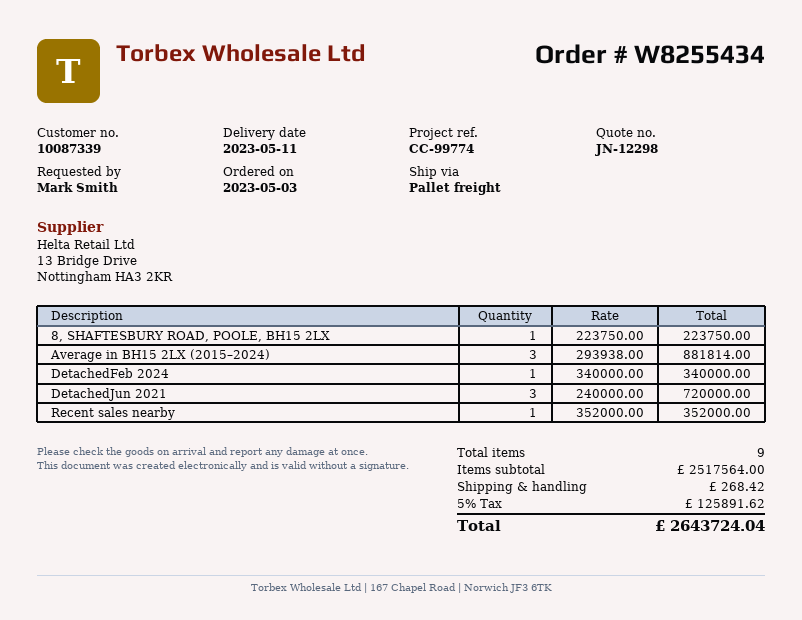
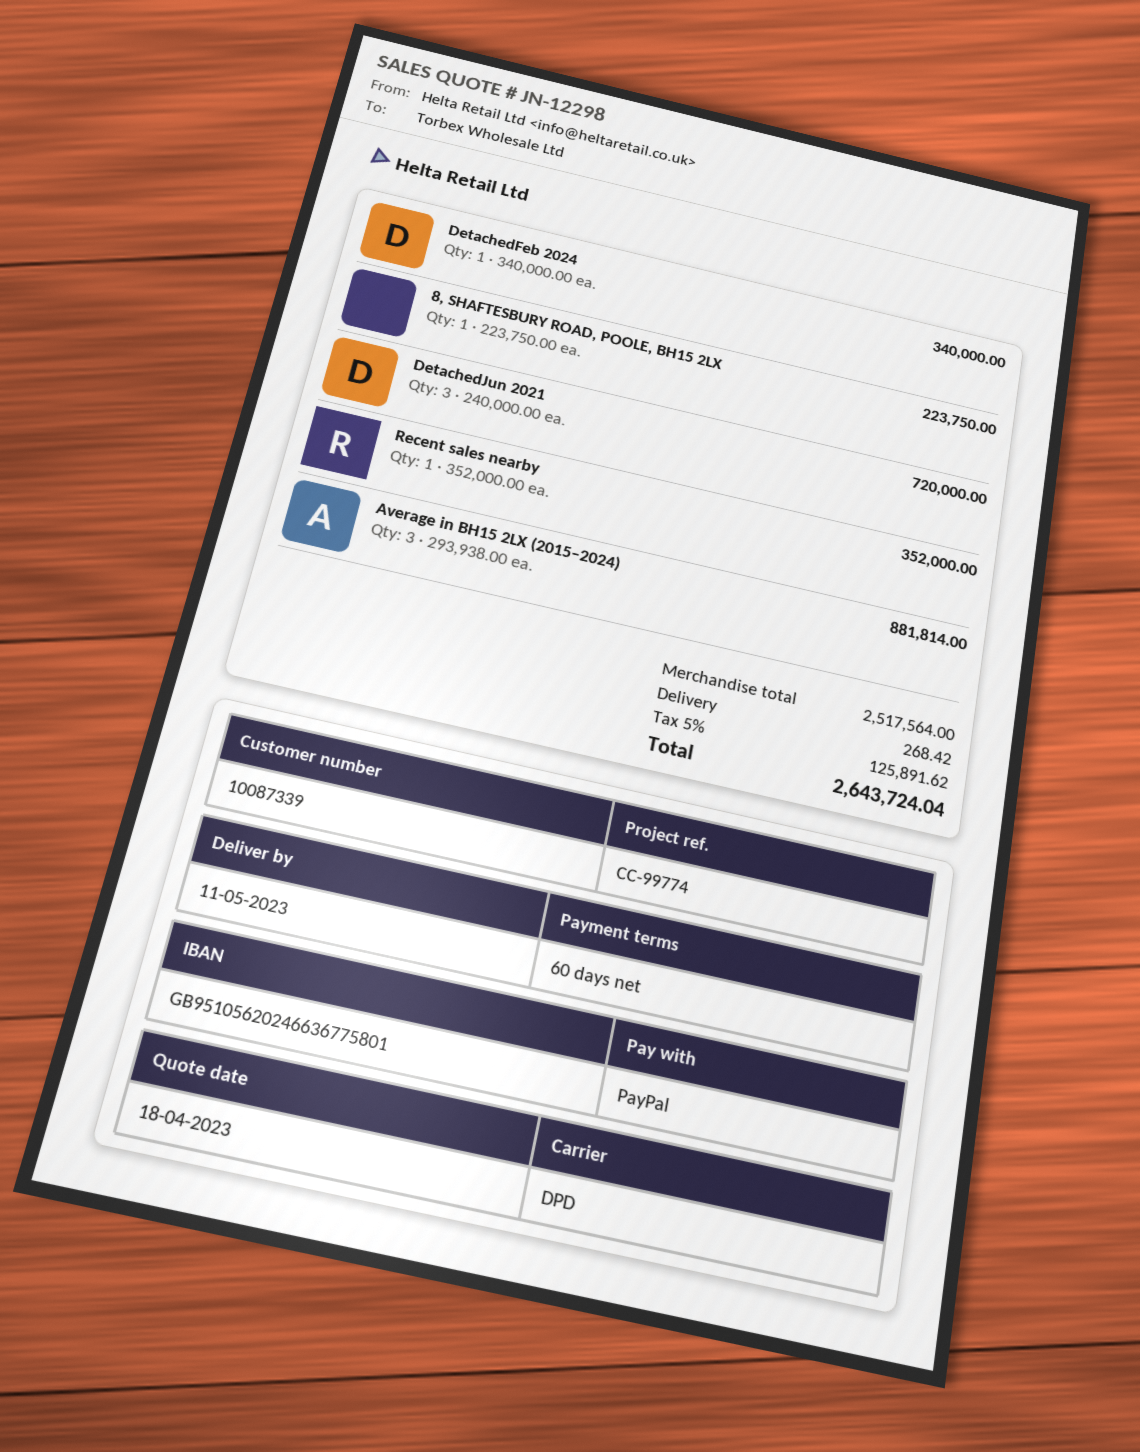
shipping method: pallet freight -> DPD

